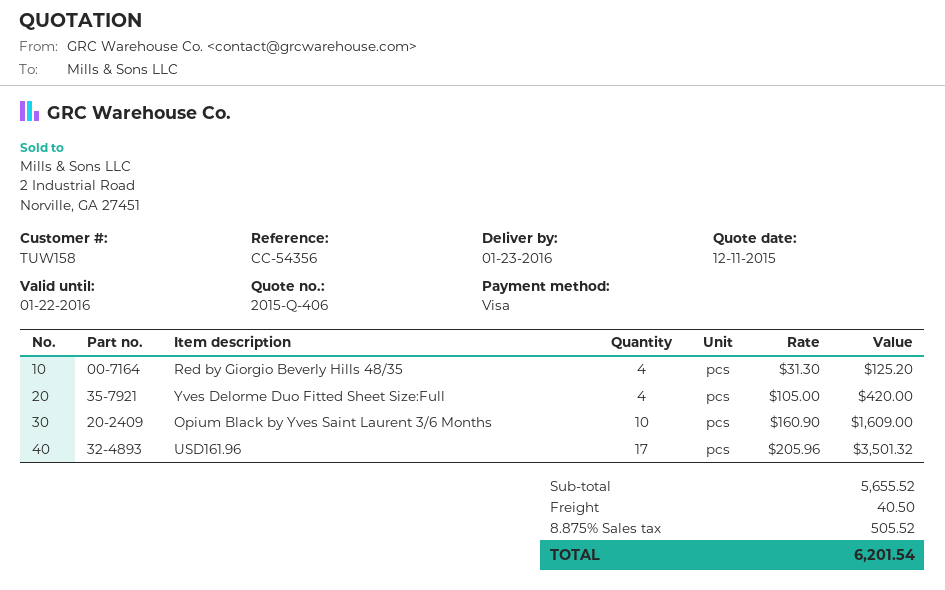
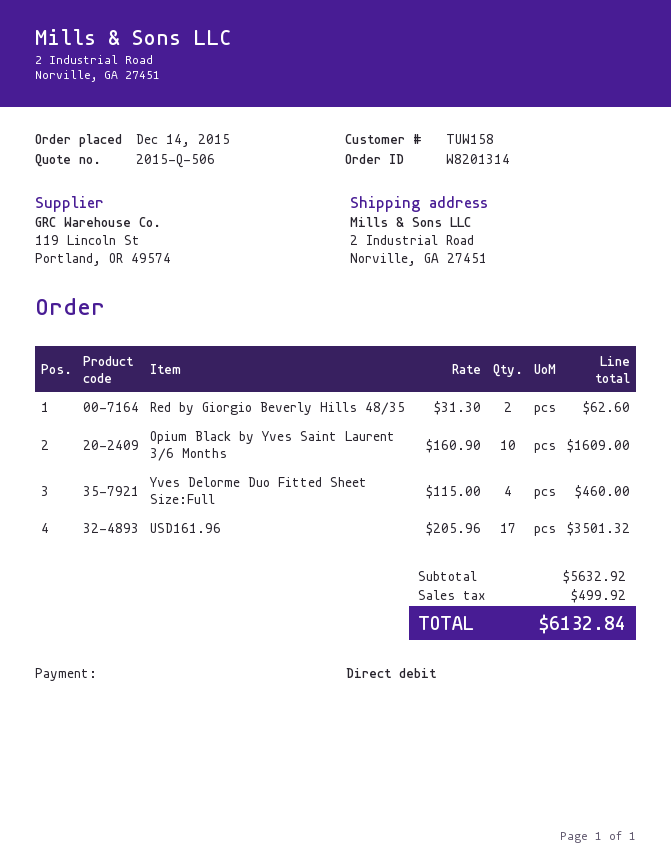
quote number: 2015-Q-406 -> 2015-Q-506
payment method: Visa -> direct debit
Red by Giorgio Beverly Hills 48/35: 4 x 31.30 = 125.20 -> 2 x 31.30 = 62.60
Yves Delorme Duo Fitted Sheet Size:Full: 4 x 105.00 = 420.00 -> 4 x 115.00 = 460.00
subtotal: 5655.52 -> 5632.92
shipping: 40.50 -> none
tax: 505.52 -> 499.92
total: 6201.54 -> 6132.84

